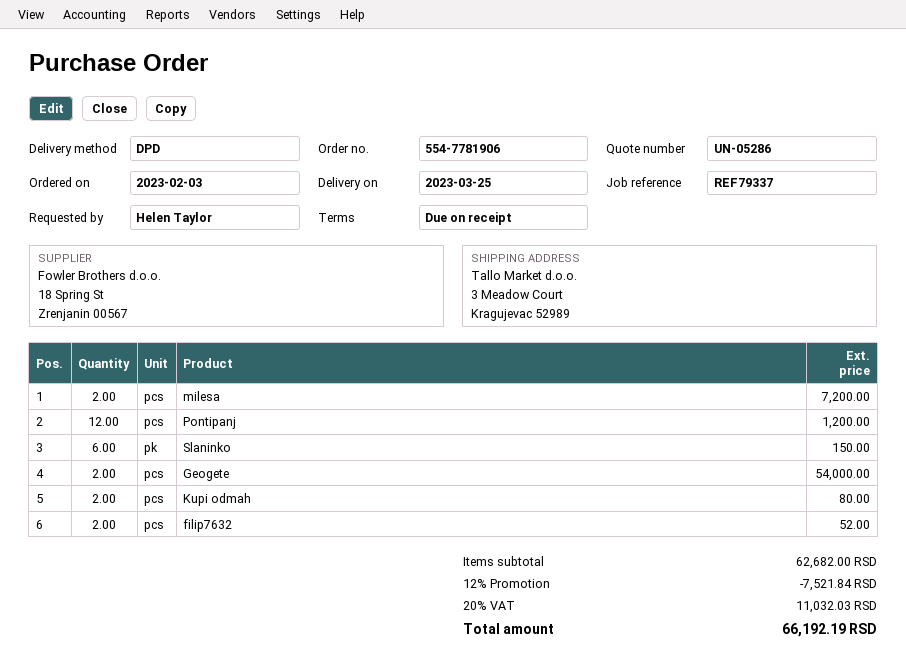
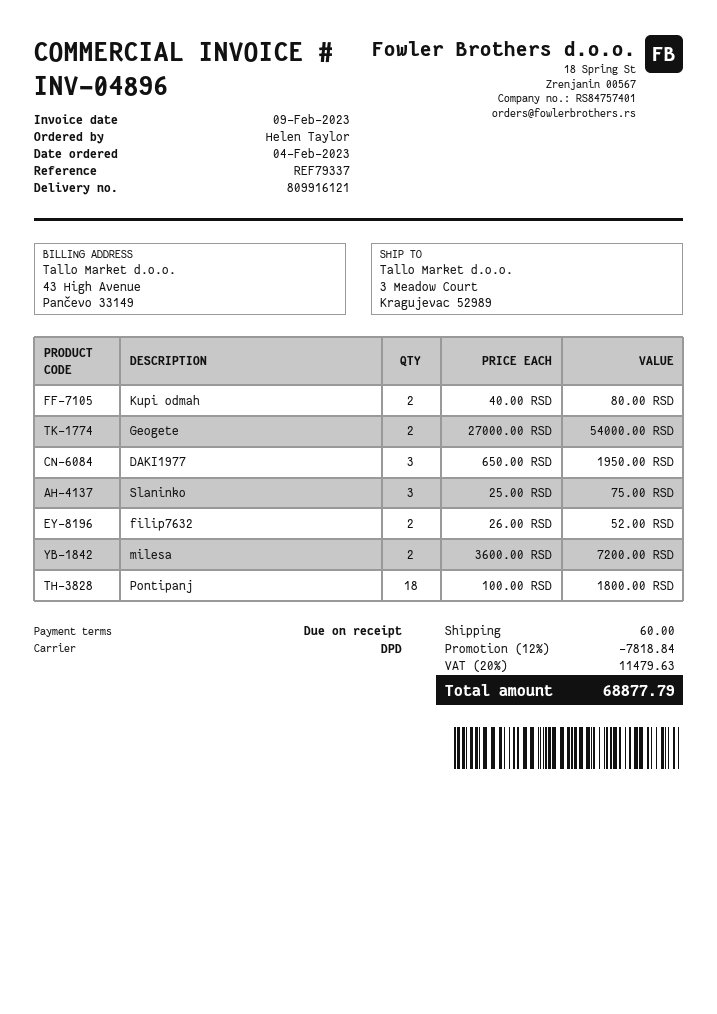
order date: 2023-02-03 -> 2023-02-04
Pontipanj: 12 for 1200.00 -> 18 for 1800.00
Slaninko: 6 for 150.00 -> 3 for 75.00
DAKI1977: none -> 3 for 1950.00
discount: 12% = 7521.84 -> 12% = 7818.84
shipping: none -> 60.00
tax: 20% = 11032.03 -> 20% = 11479.63
total: 66192.19 -> 68877.79

